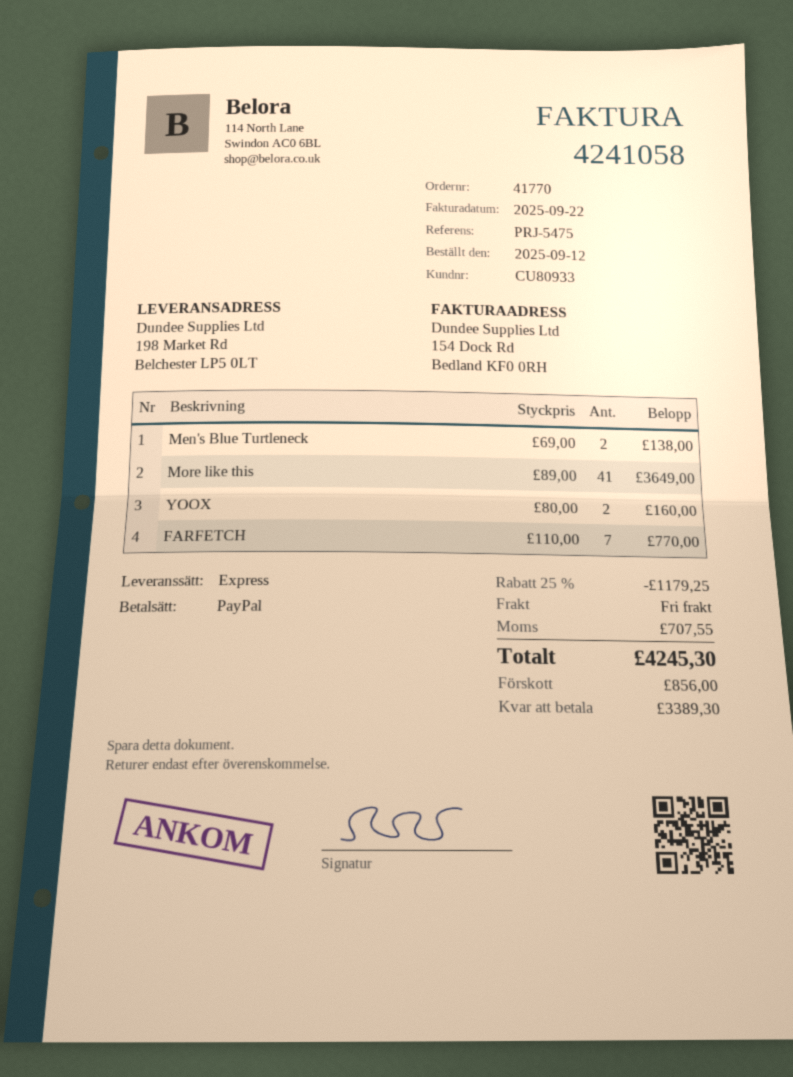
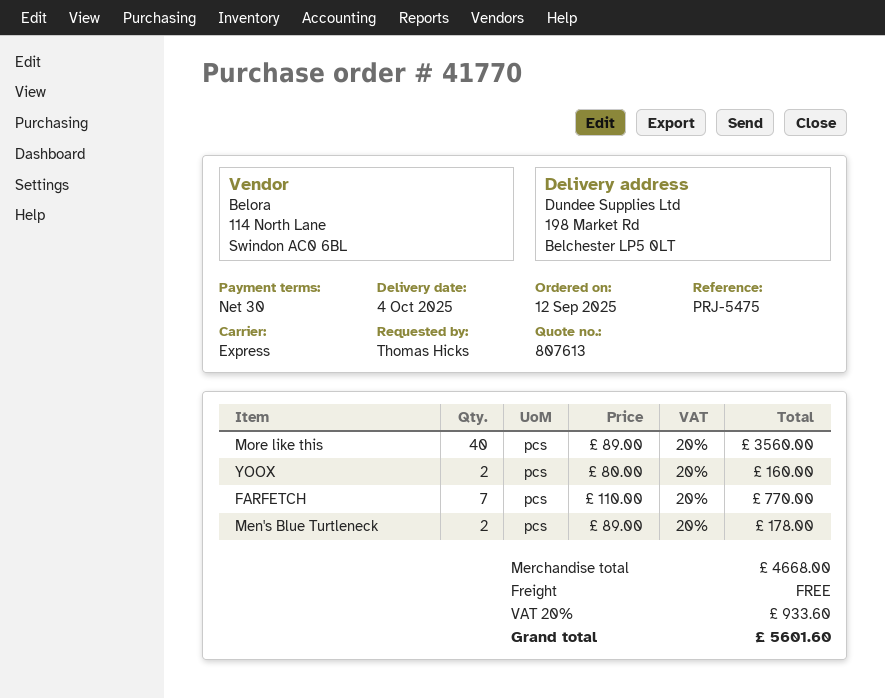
Men's Blue Turtleneck: 2 x 69.00 = 138.00 -> 2 x 89.00 = 178.00
More like this: 41 x 89.00 = 3649.00 -> 40 x 89.00 = 3560.00
discount: 25% = 1179.25 -> none
tax: 707.55 -> 933.60
total: 4245.30 -> 5601.60

